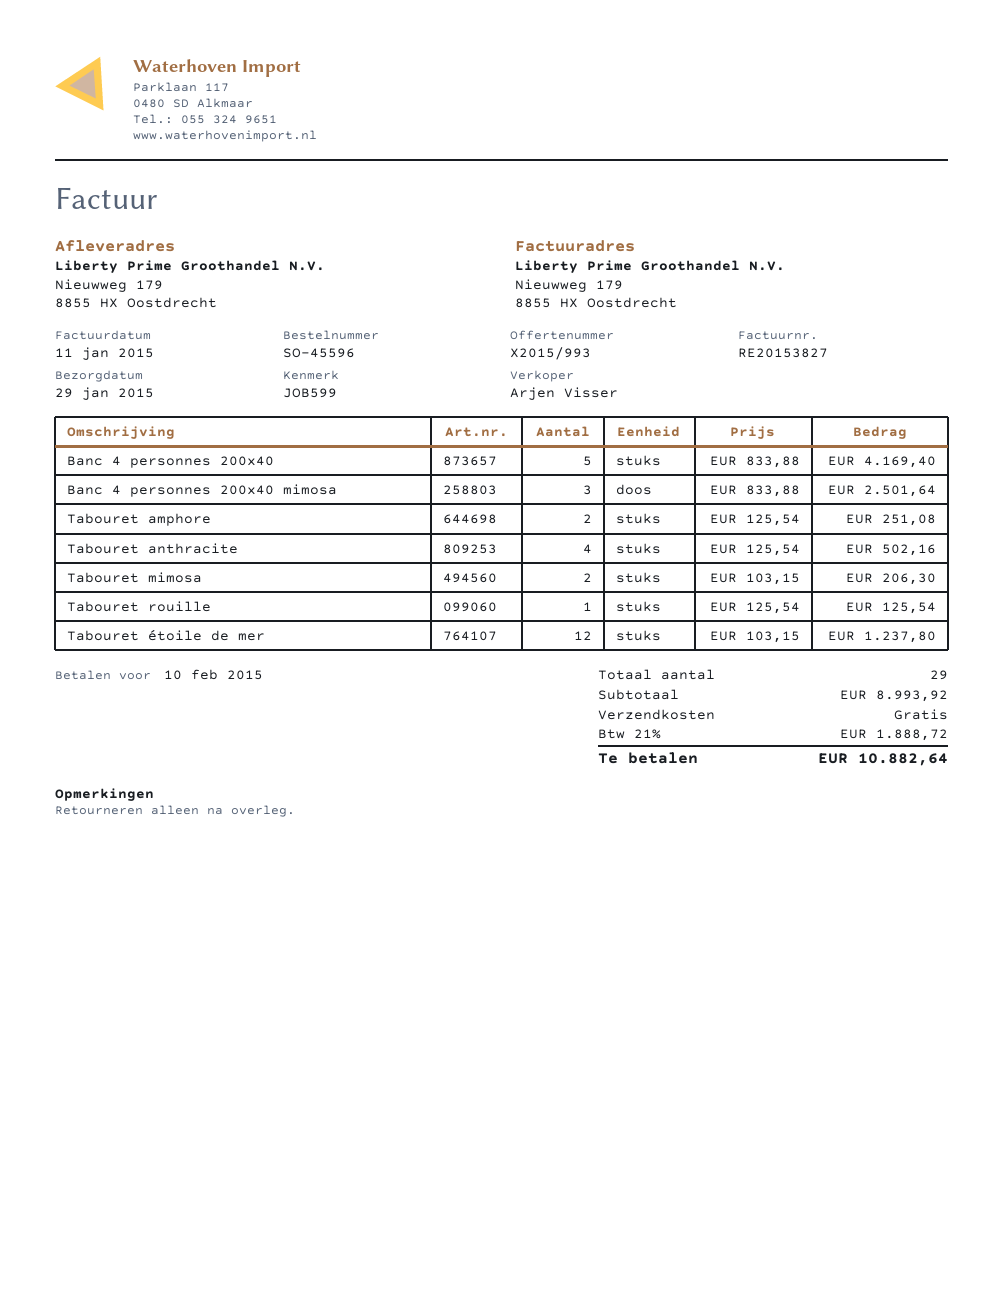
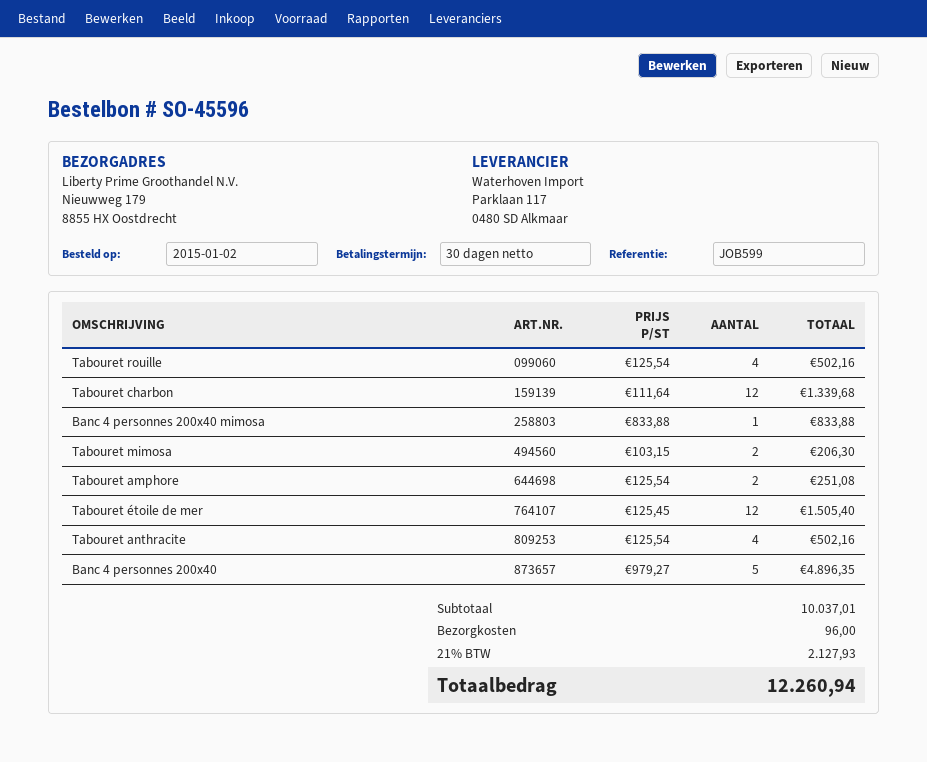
Banc 4 personnes 200x40: 5 x 833.88 = 4169.40 -> 5 x 979.27 = 4896.35
Banc 4 personnes 200x40 mimosa: 3 x 833.88 = 2501.64 -> 1 x 833.88 = 833.88
Tabouret rouille: 1 x 125.54 = 125.54 -> 4 x 125.54 = 502.16
Tabouret étoile de mer: 12 x 103.15 = 1237.80 -> 12 x 125.45 = 1505.40
Tabouret charbon: none -> 12 x 111.64 = 1339.68
subtotal: 8993.92 -> 10037.01
shipping: 0.00 -> 96.00
tax: 21% = 1888.72 -> 21% = 2127.93
total: 10882.64 -> 12260.94

